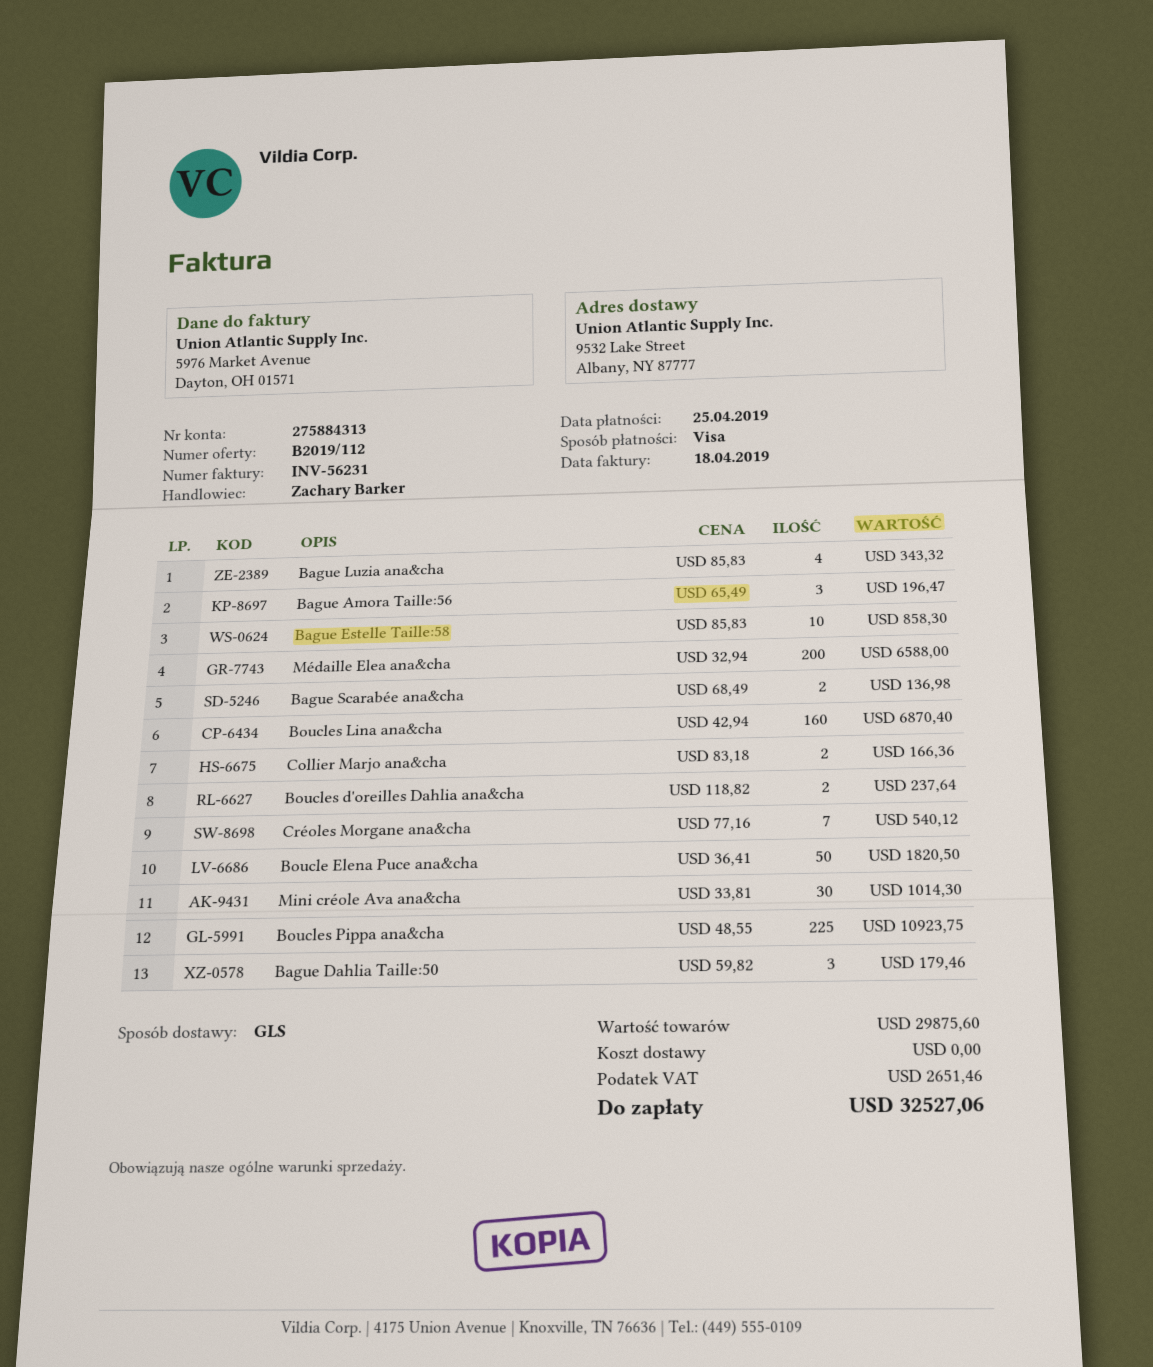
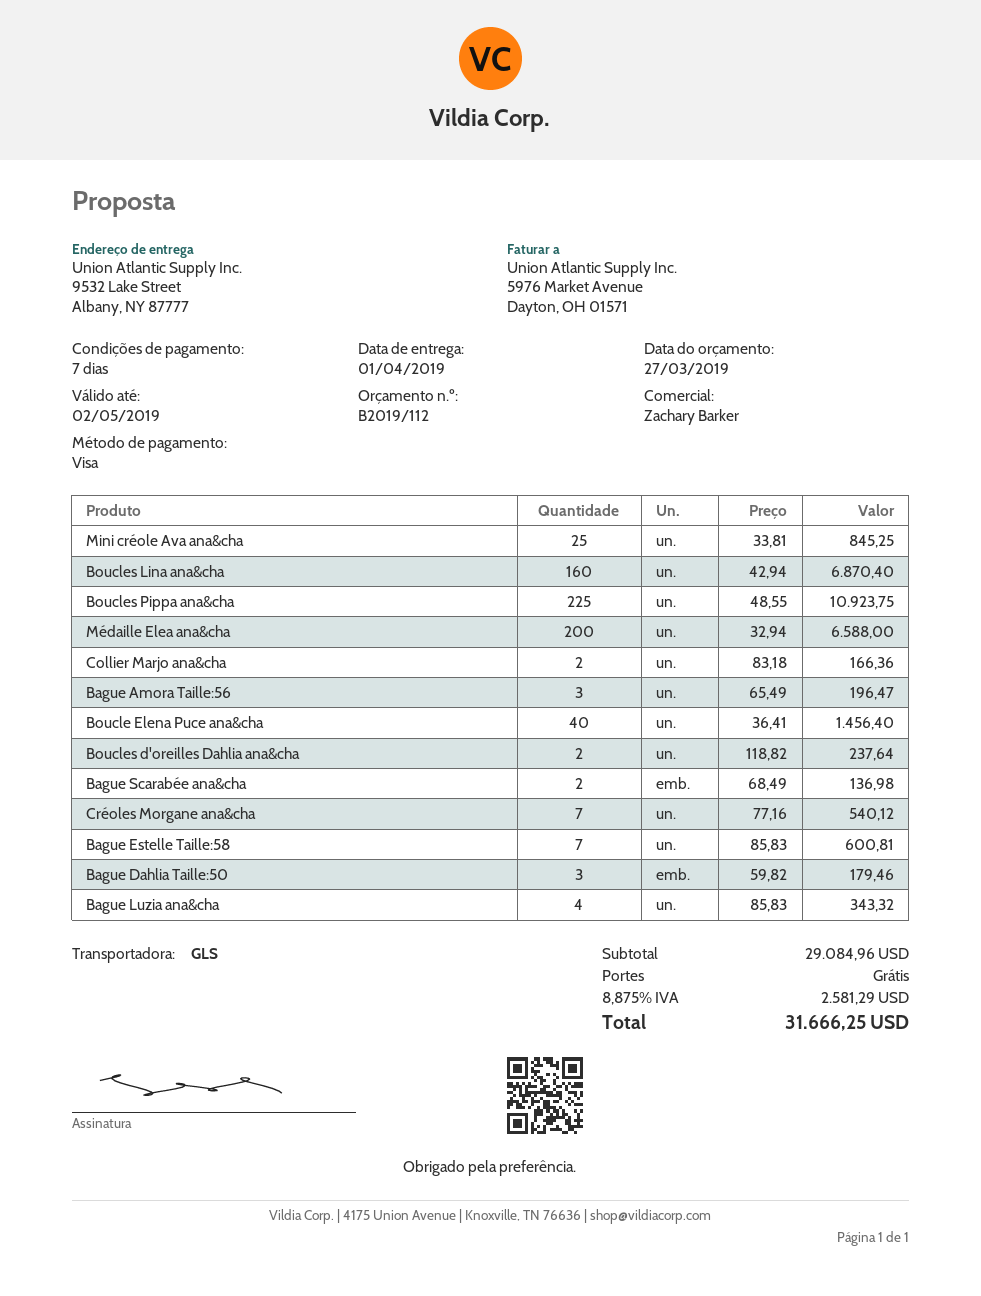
Bague Estelle Taille:58: 10 x 85.83 = 858.30 -> 7 x 85.83 = 600.81
Boucle Elena Puce ana&cha: 50 x 36.41 = 1820.50 -> 40 x 36.41 = 1456.40
Mini créole Ava ana&cha: 30 x 33.81 = 1014.30 -> 25 x 33.81 = 845.25
subtotal: 29875.60 -> 29084.96
tax: 2651.46 -> 2581.29
total: 32527.06 -> 31666.25

